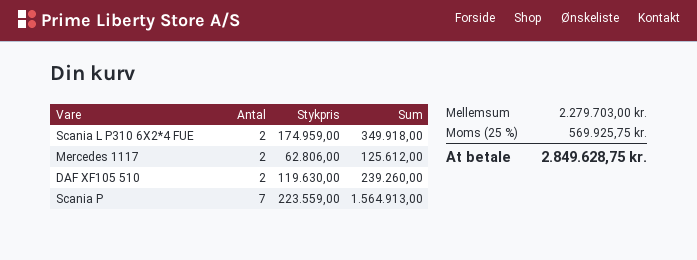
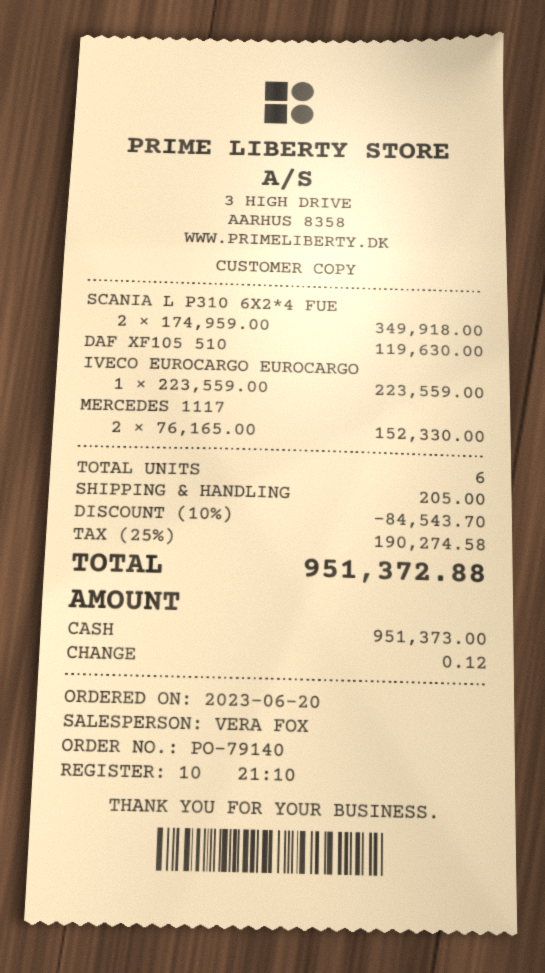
Mercedes 1117: 2 x 62806.00 = 125612.00 -> 2 x 76165.00 = 152330.00
DAF XF105 510: 2 x 119630.00 = 239260.00 -> 1 x 119630.00 = 119630.00
Scania P: 7 x 223559.00 = 1564913.00 -> none
IVECO EUROCARGO EUROCARGO: none -> 1 x 223559.00 = 223559.00
discount: none -> 10% = 84543.70
shipping: none -> 205.00
tax: 25% = 569925.75 -> 25% = 190274.58
total: 2849628.75 -> 951372.88

